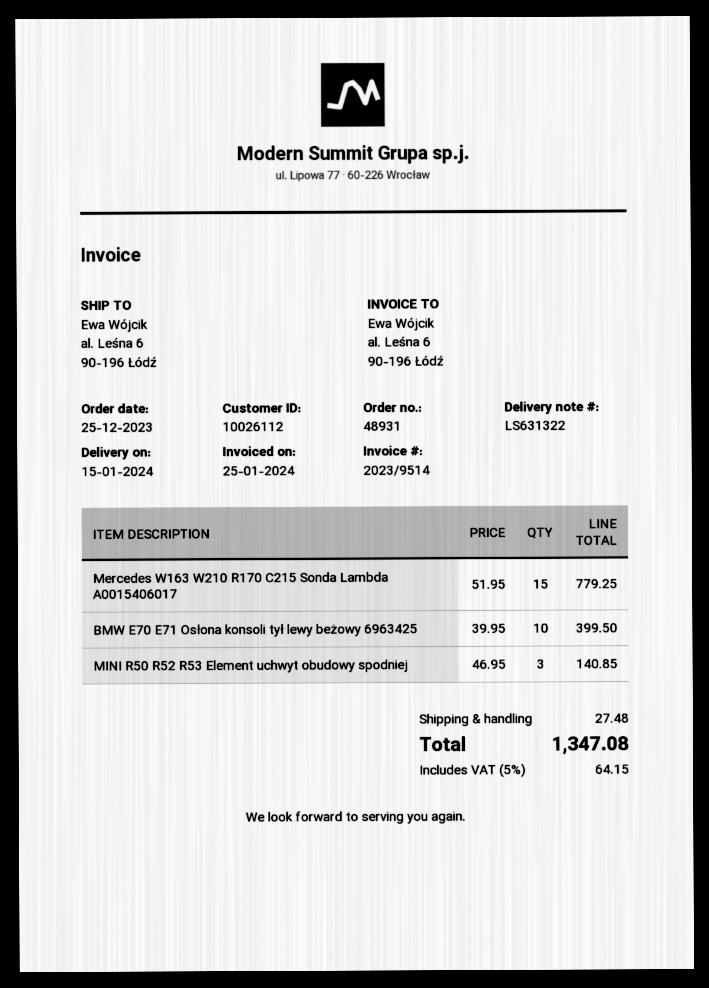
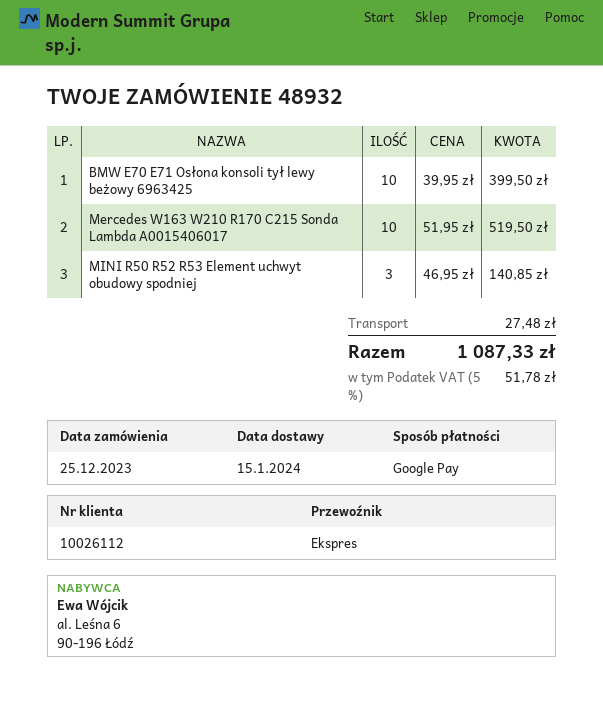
order number: 48931 -> 48932
Mercedes W163 W210 R170 C215 Sonda Lambda A0015406017: 15 x 51.95 = 779.25 -> 10 x 51.95 = 519.50
tax: 5% = 64.15 -> 5% = 51.78
total: 1347.08 -> 1087.33

